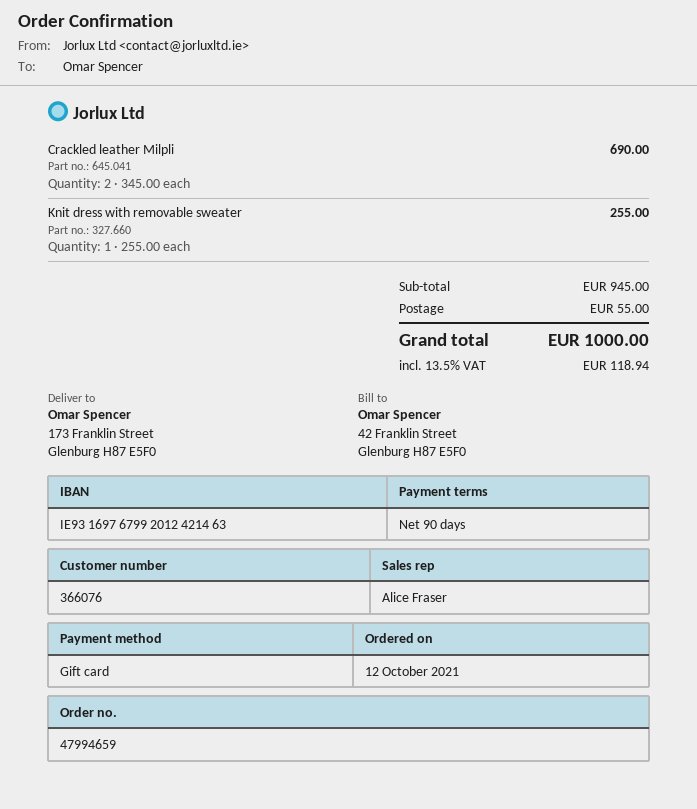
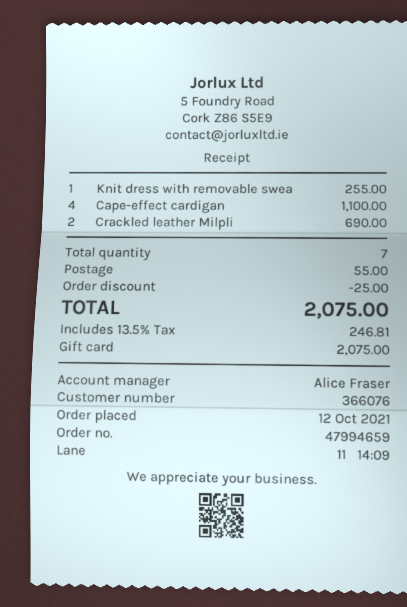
Cape-effect cardigan: none -> 4 for 1100.00
discount: none -> 25.00
tax: 13.5% = 118.94 -> 13.5% = 246.81
total: 1000.00 -> 2075.00

